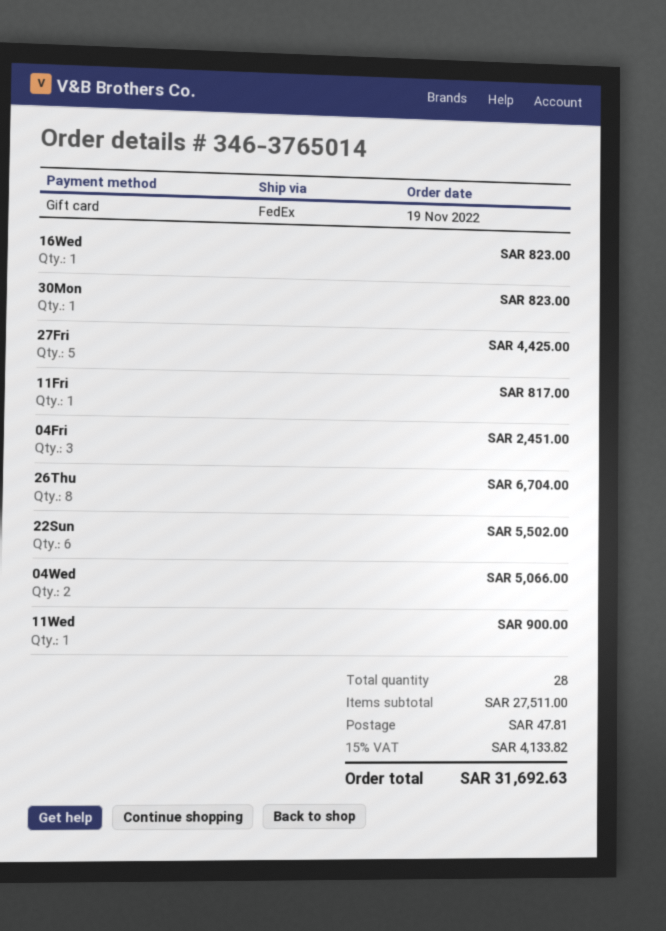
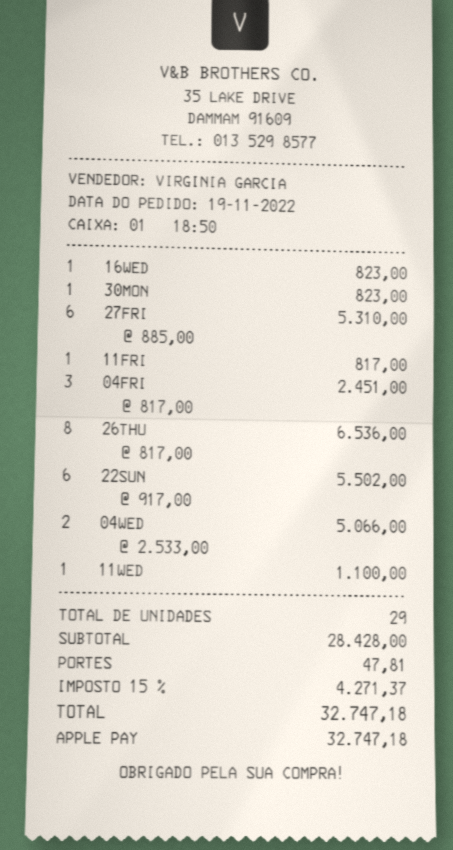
payment method: gift card -> Apple Pay
27Fri: 5 for 4425.00 -> 6 for 5310.00
26Thu: 8 for 6704.00 -> 8 for 6536.00
11Wed: 1 for 900.00 -> 1 for 1100.00
total quantity: 28 -> 29
subtotal: 27511.00 -> 28428.00
tax: 15% = 4133.82 -> 15% = 4271.37
total: 31692.63 -> 32747.18

